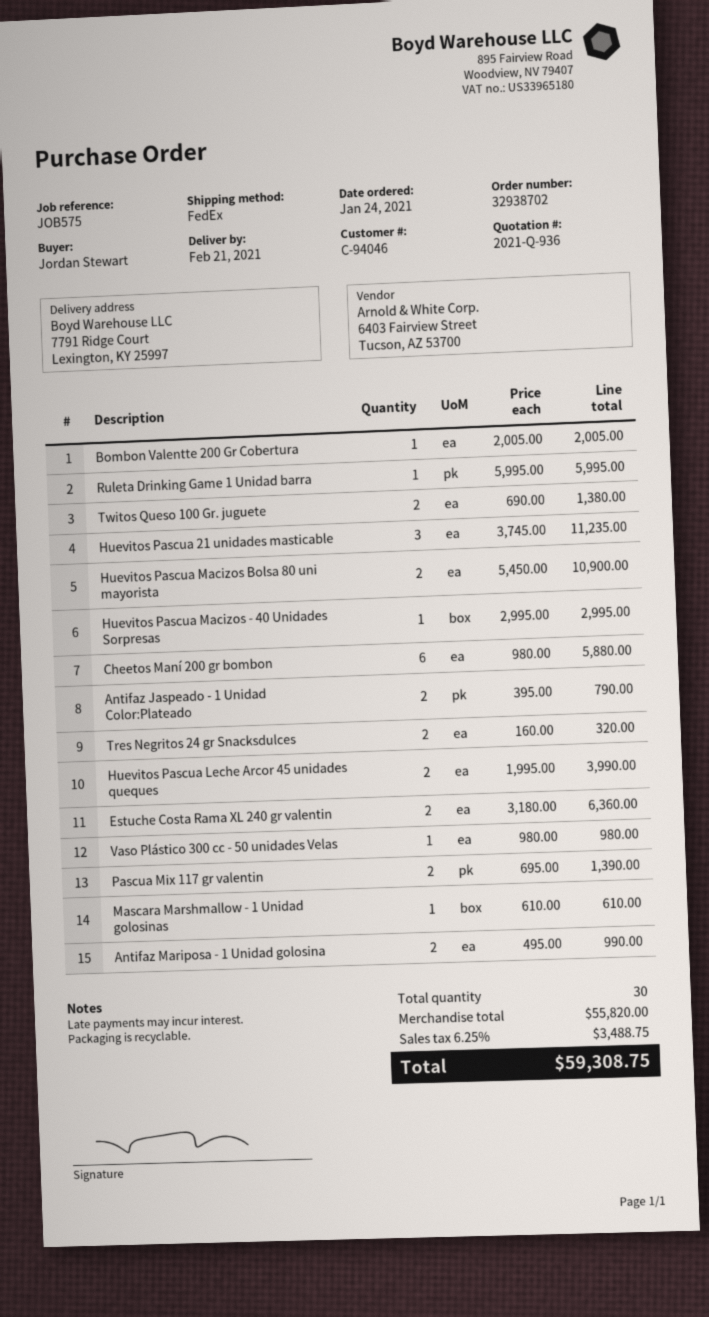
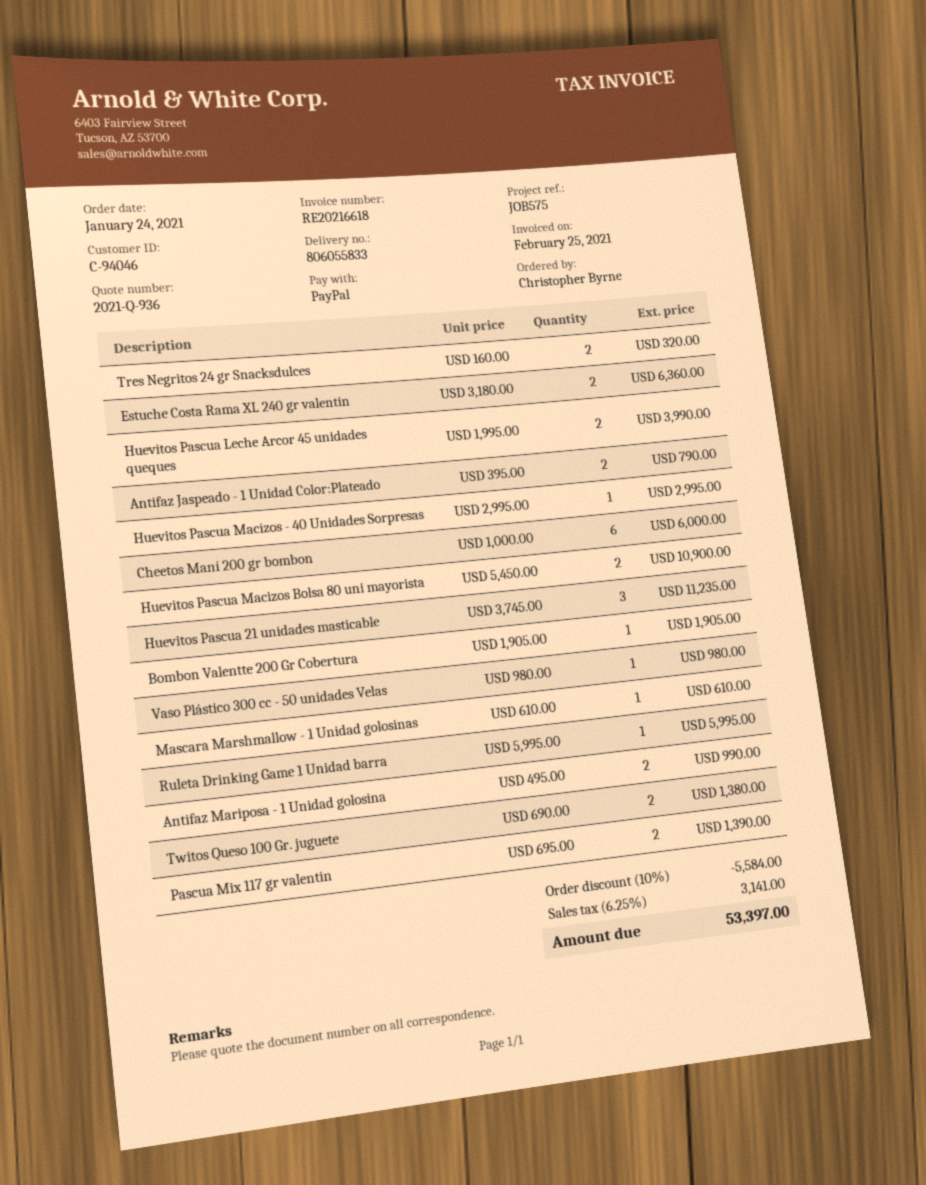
ordered by: Jordan Stewart -> Christopher Byrne
Bombon Valentte 200 Gr Cobertura: 1 x 2005.00 = 2005.00 -> 1 x 1905.00 = 1905.00
Cheetos Maní 200 gr bombon: 6 x 980.00 = 5880.00 -> 6 x 1000.00 = 6000.00
discount: none -> 10% = 5584.00
tax: 6.25% = 3488.75 -> 6.25% = 3141.00
total: 59308.75 -> 53397.00

